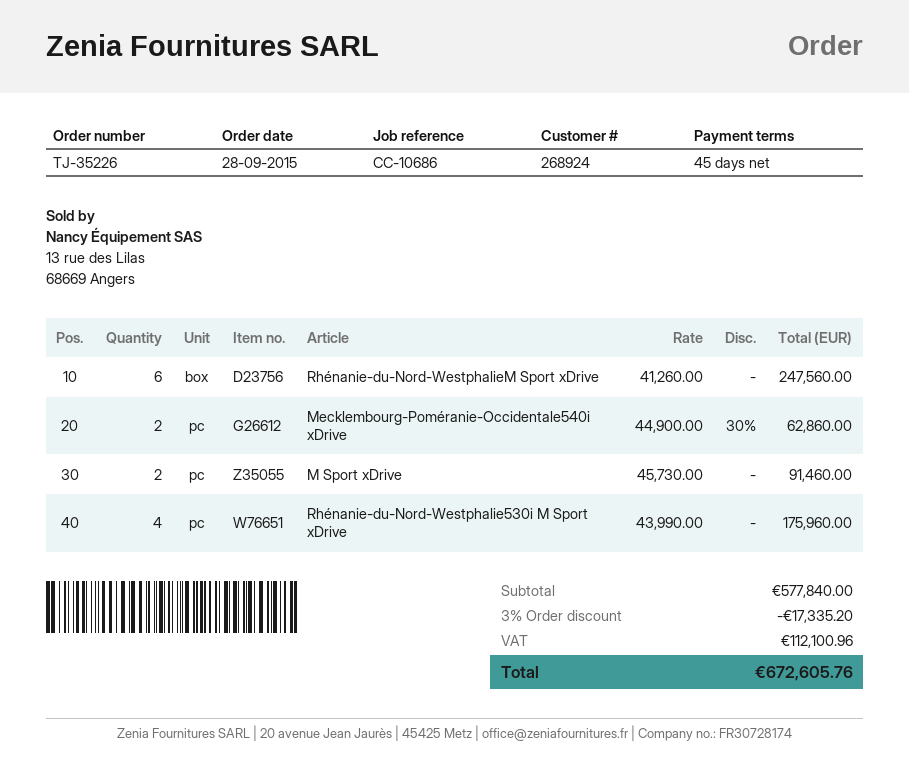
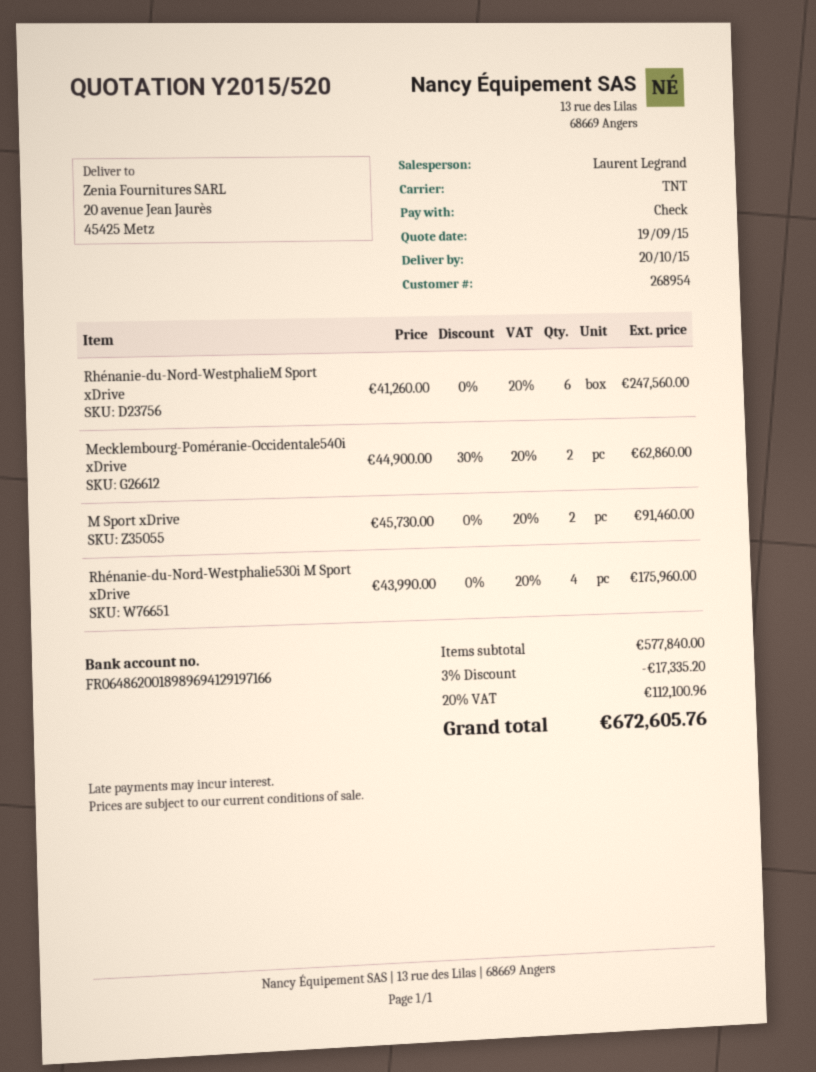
customer number: 268924 -> 268954

